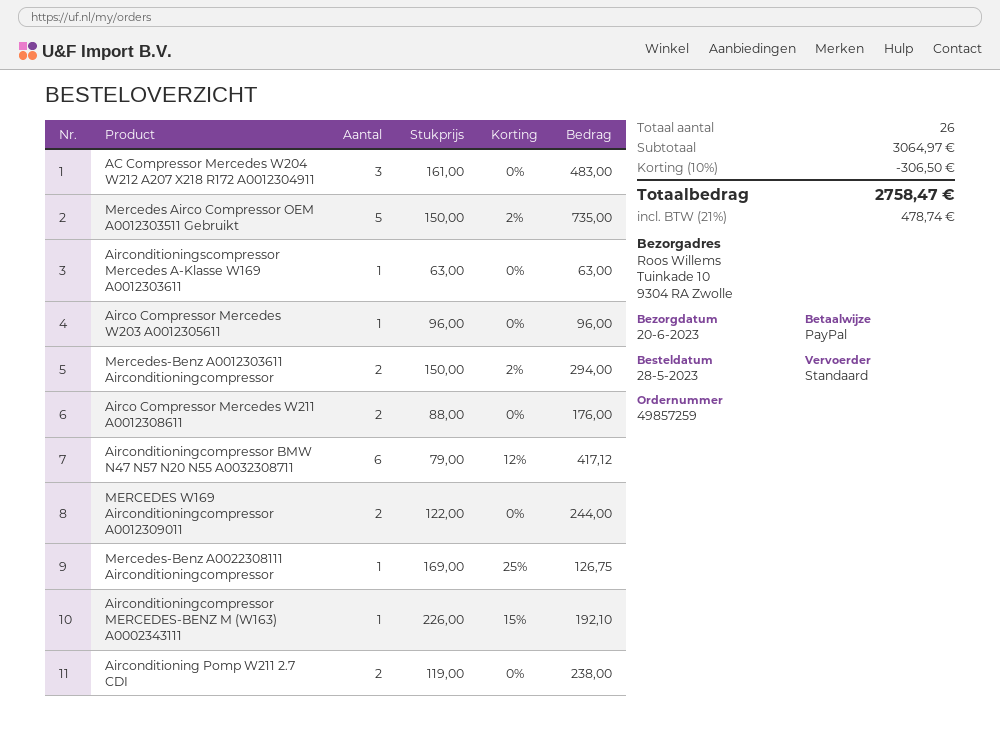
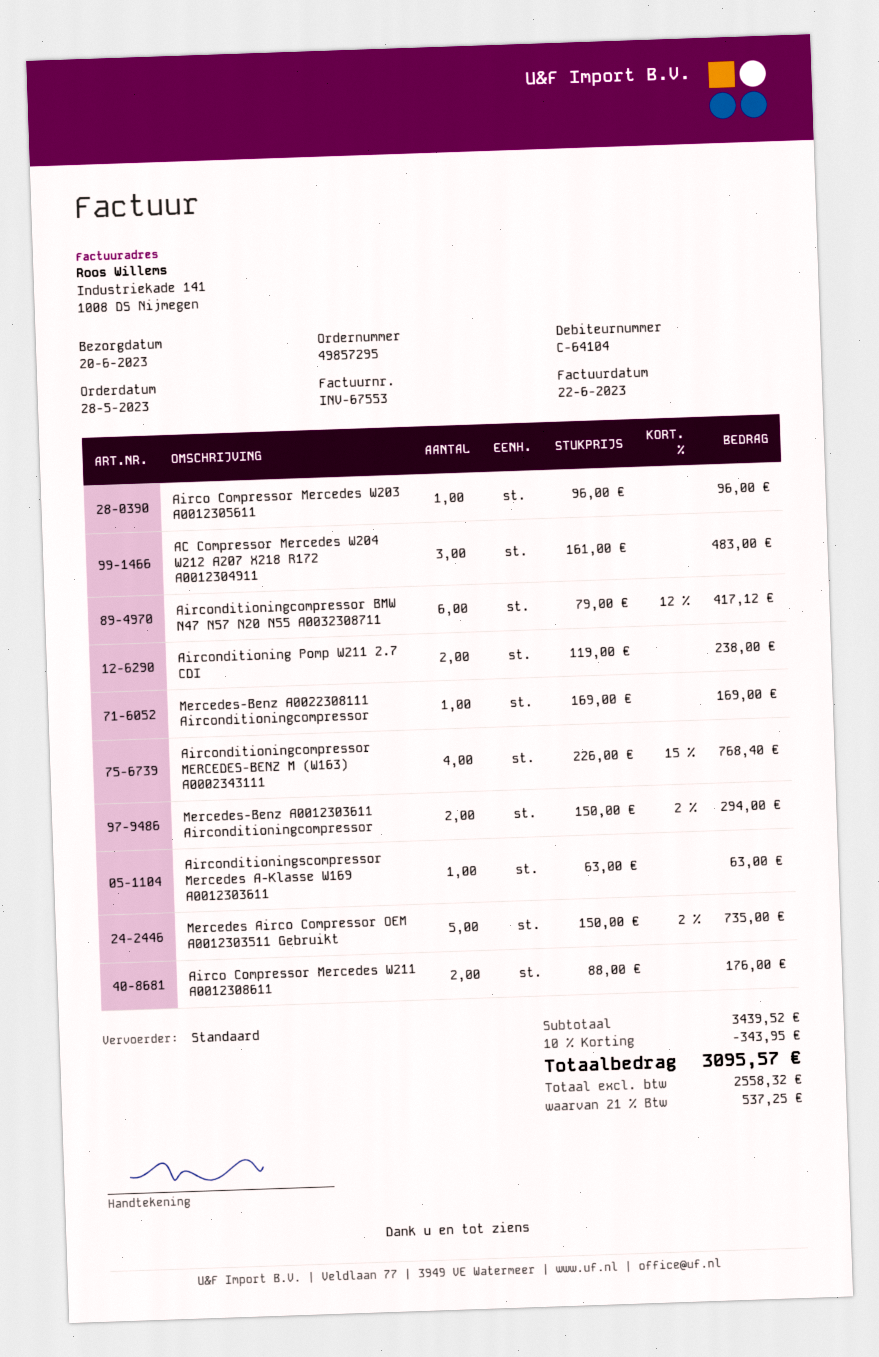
order number: 49857259 -> 49857295
MERCEDES W169 Airconditioningcompressor A0012309011: 2 x 122.00 = 244.00 -> none
Mercedes-Benz A0022308111 Airconditioningcompressor: 1 x 169.00 - 25% = 126.75 -> 1 x 169.00 = 169.00
Airconditioningcompressor MERCEDES-BENZ M (W163) A0002343111: 1 x 226.00 - 15% = 192.10 -> 4 x 226.00 - 15% = 768.40
subtotal: 3064.97 -> 3439.52
discount: 10% = 306.50 -> 10% = 343.95
tax: 21% = 478.74 -> 21% = 537.25
total: 2758.47 -> 3095.57

